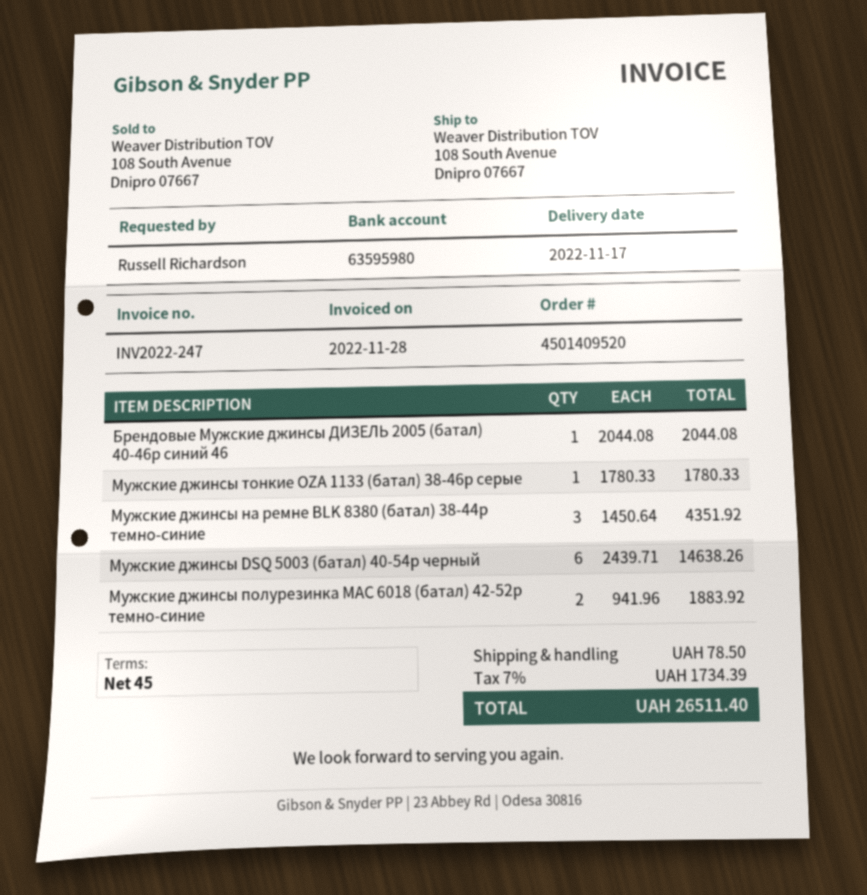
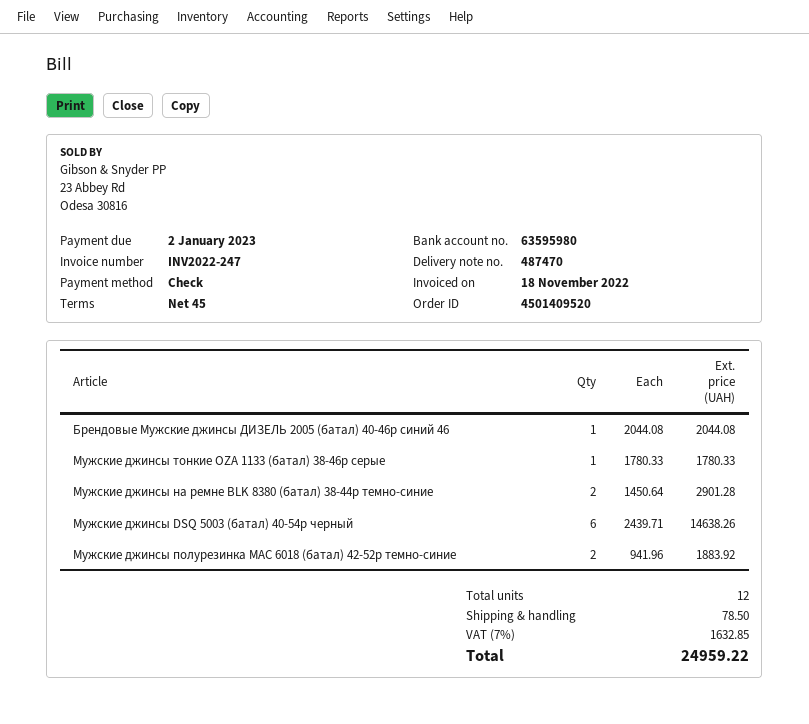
invoice date: 2022-11-28 -> 2022-11-18
Мужские джинсы на ремне BLK 8380 (батал) 38-44р темно-синие: 3 x 1450.64 = 4351.92 -> 2 x 1450.64 = 2901.28
tax: 7% = 1734.39 -> 7% = 1632.85
total: 26511.40 -> 24959.22

